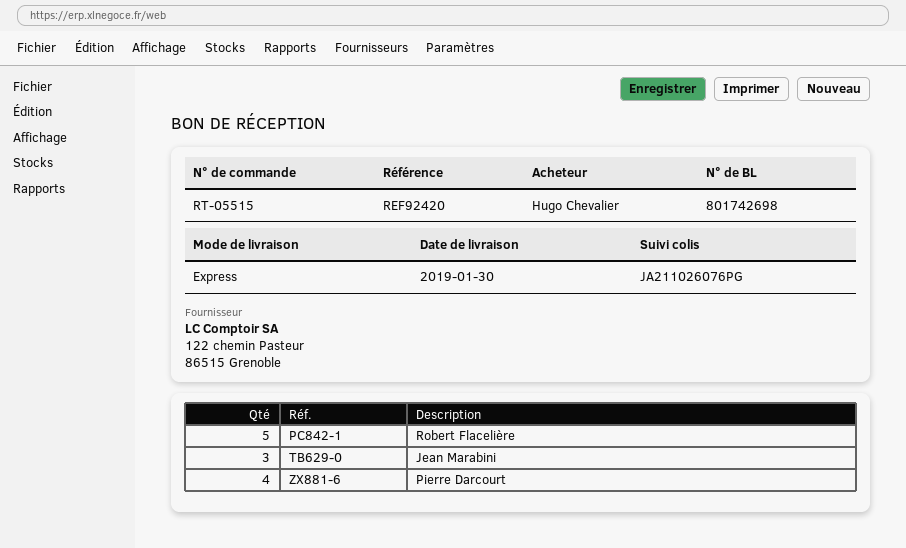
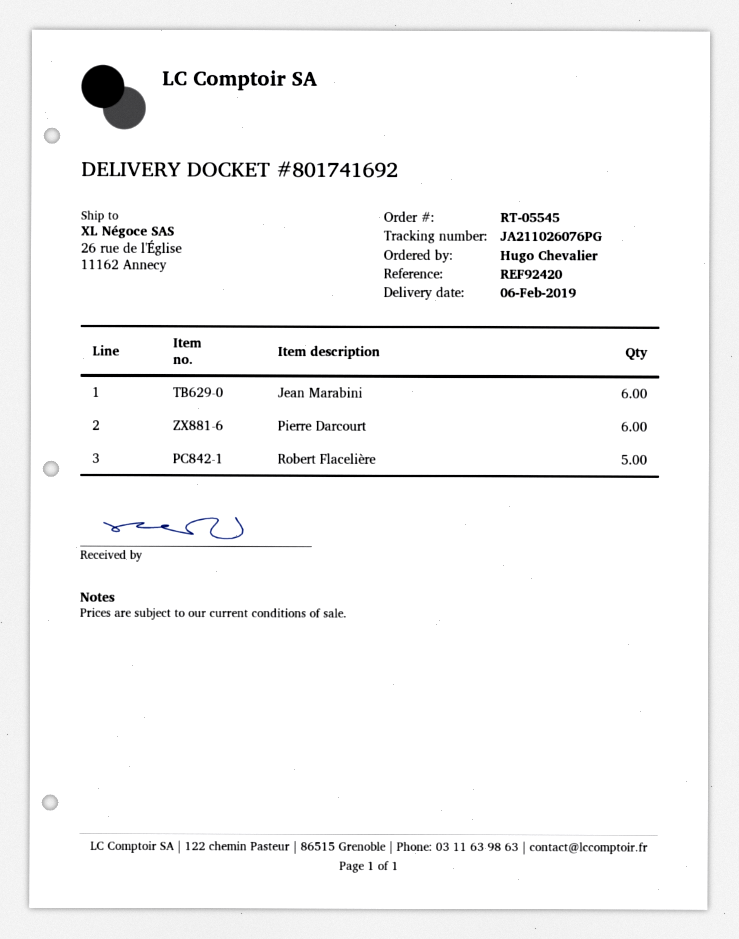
order number: RT-05515 -> RT-05545
delivery note number: 801742698 -> 801741692
delivery date: 2019-01-30 -> 2019-02-06
Jean Marabini: 3 -> 6
Pierre Darcourt: 4 -> 6

